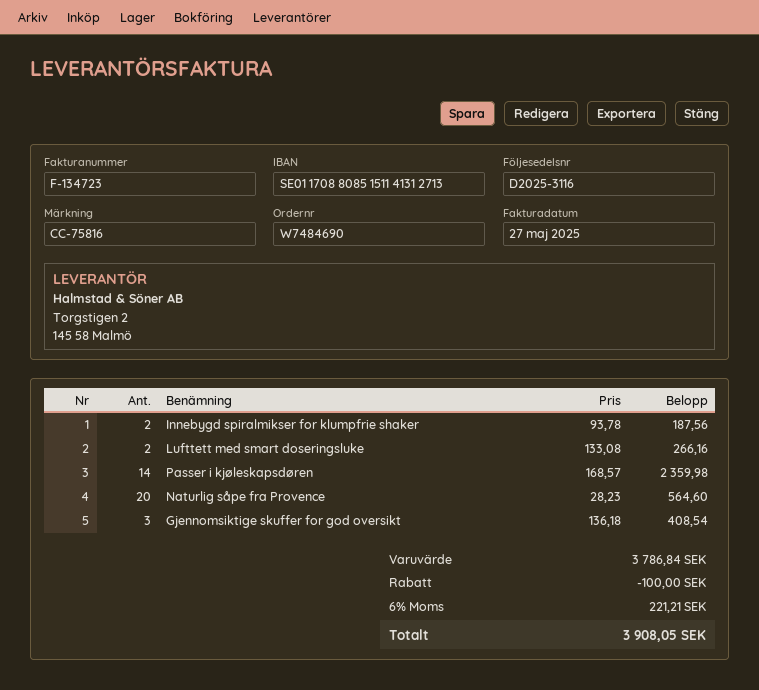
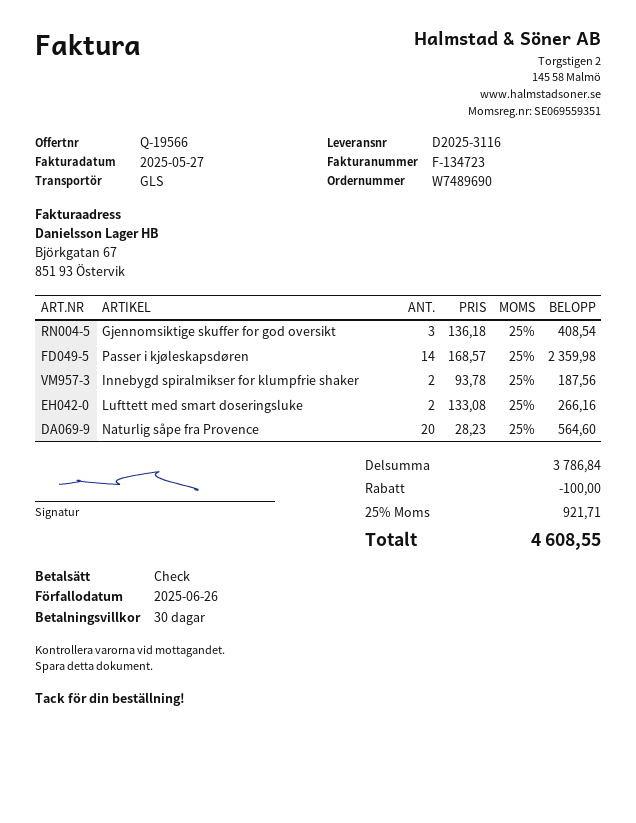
order number: W7484690 -> W7489690
tax: 6% = 221.21 -> 25% = 921.71
total: 3908.05 -> 4608.55

